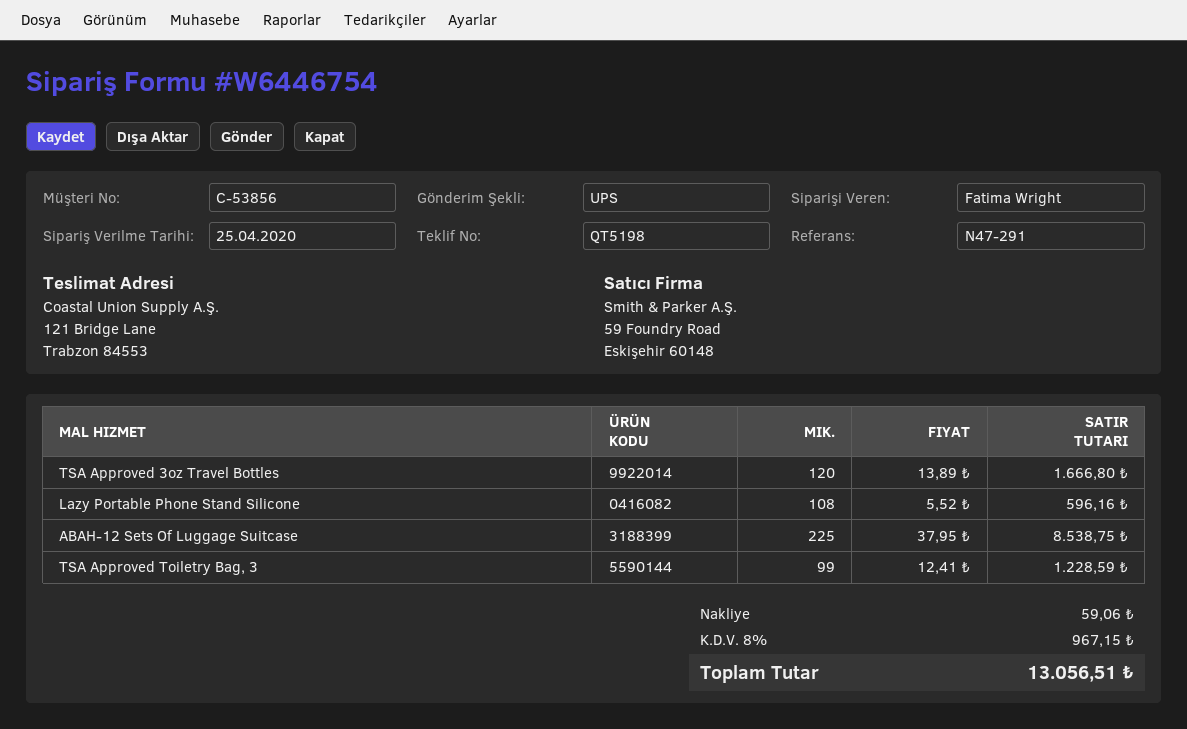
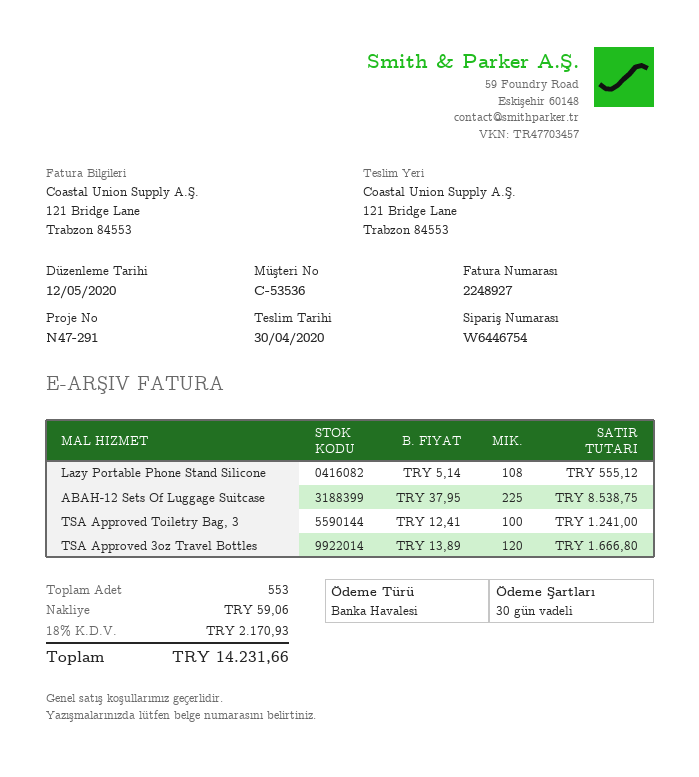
customer number: C-53856 -> C-53536
Lazy Portable Phone Stand Silicone: 108 x 5.52 = 596.16 -> 108 x 5.14 = 555.12
TSA Approved Toiletry Bag, 3: 99 x 12.41 = 1228.59 -> 100 x 12.41 = 1241.00
tax: 8% = 967.15 -> 18% = 2170.93
total: 13056.51 -> 14231.66

